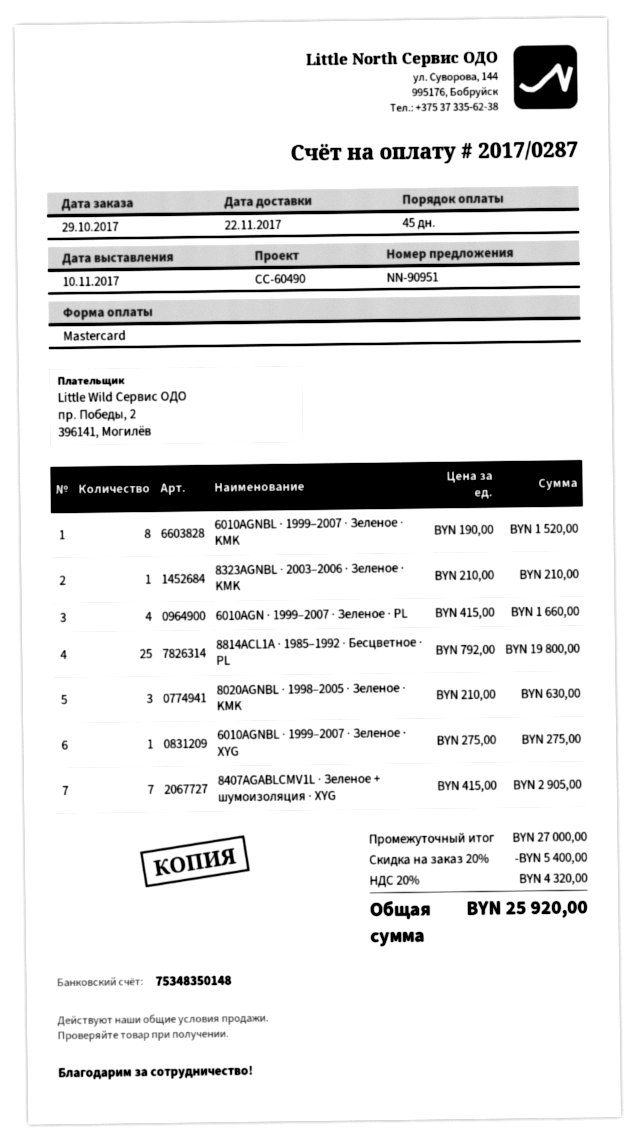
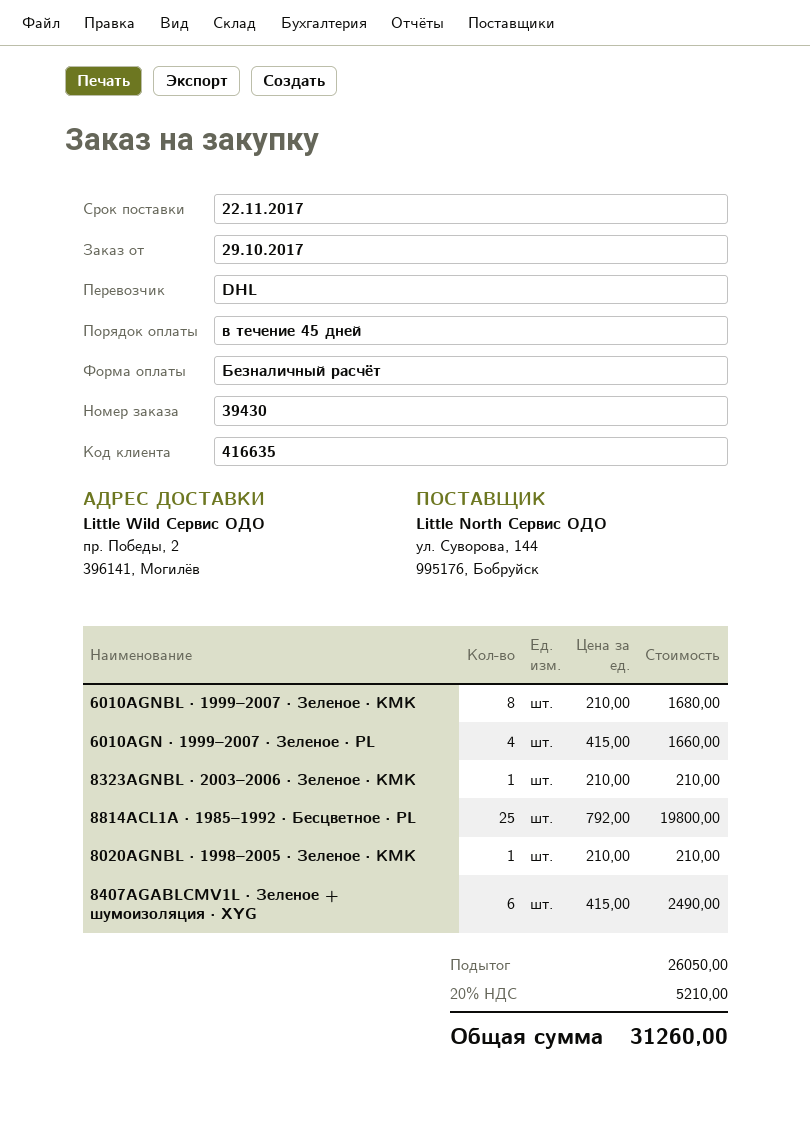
payment method: Mastercard -> bank transfer
6010AGNBL · 1999–2007 · Зеленое · KMK: 8 x 190.00 = 1520.00 -> 8 x 210.00 = 1680.00
8020AGNBL · 1998–2005 · Зеленое · KMK: 3 x 210.00 = 630.00 -> 1 x 210.00 = 210.00
6010AGNBL · 1999–2007 · Зеленое · XYG: 1 x 275.00 = 275.00 -> none
8407AGABLCMV1L · Зеленое + шумоизоляция · XYG: 7 x 415.00 = 2905.00 -> 6 x 415.00 = 2490.00
subtotal: 27000.00 -> 26050.00
discount: 20% = 5400.00 -> none
tax: 20% = 4320.00 -> 20% = 5210.00
total: 25920.00 -> 31260.00

